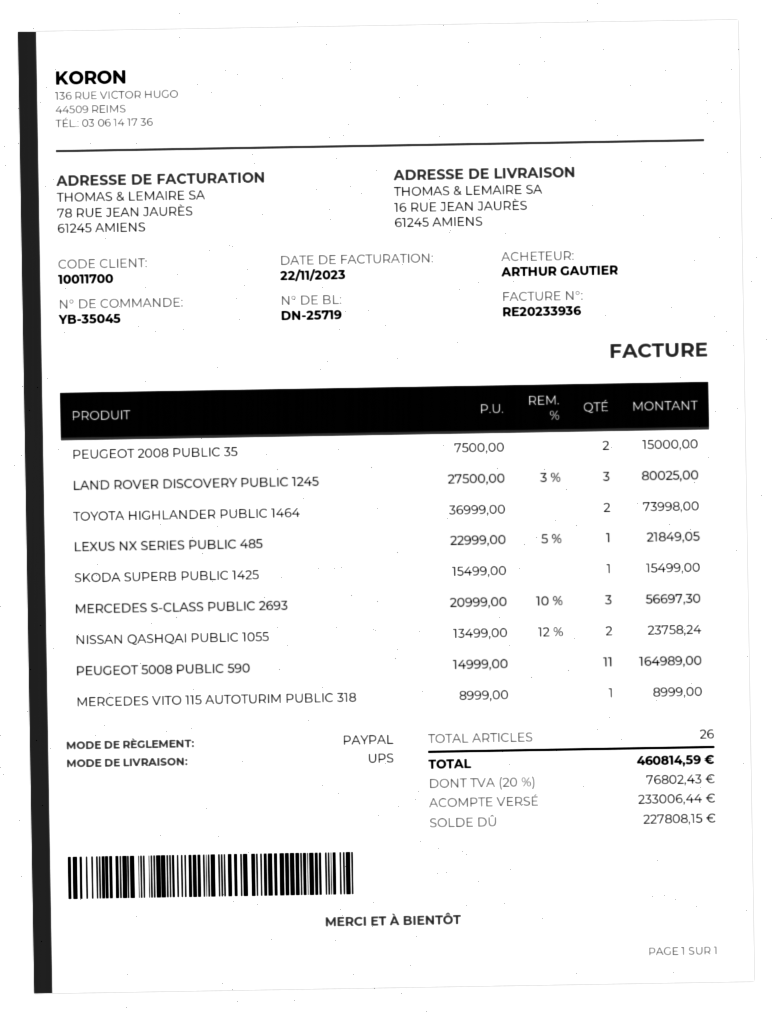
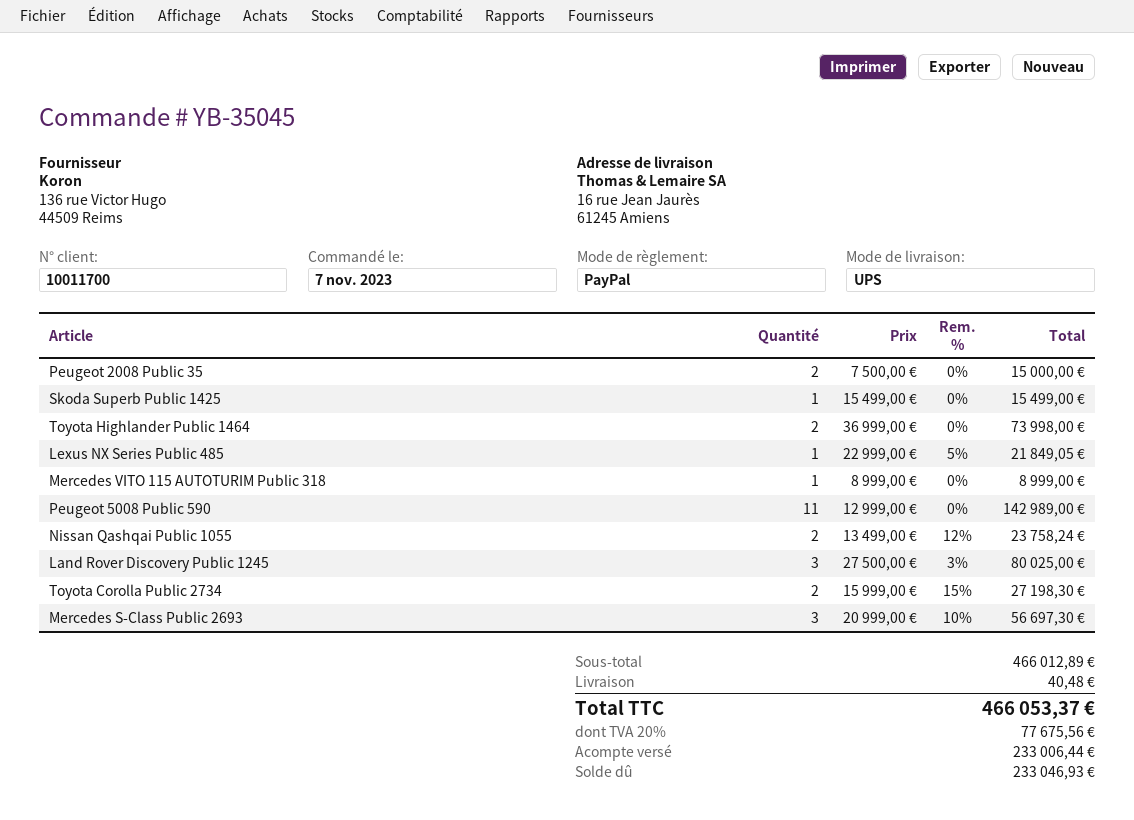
PEUGEOT 5008 PUBLIC 590: 11 x 14999.00 = 164989.00 -> 11 x 12999.00 = 142989.00
Toyota Corolla Public 2734: none -> 2 x 15999.00 - 15% = 27198.30
shipping: none -> 40.48
tax: 20% = 76802.43 -> 20% = 77675.56
total: 460814.59 -> 466053.37
balance: 227808.15 -> 233046.93

